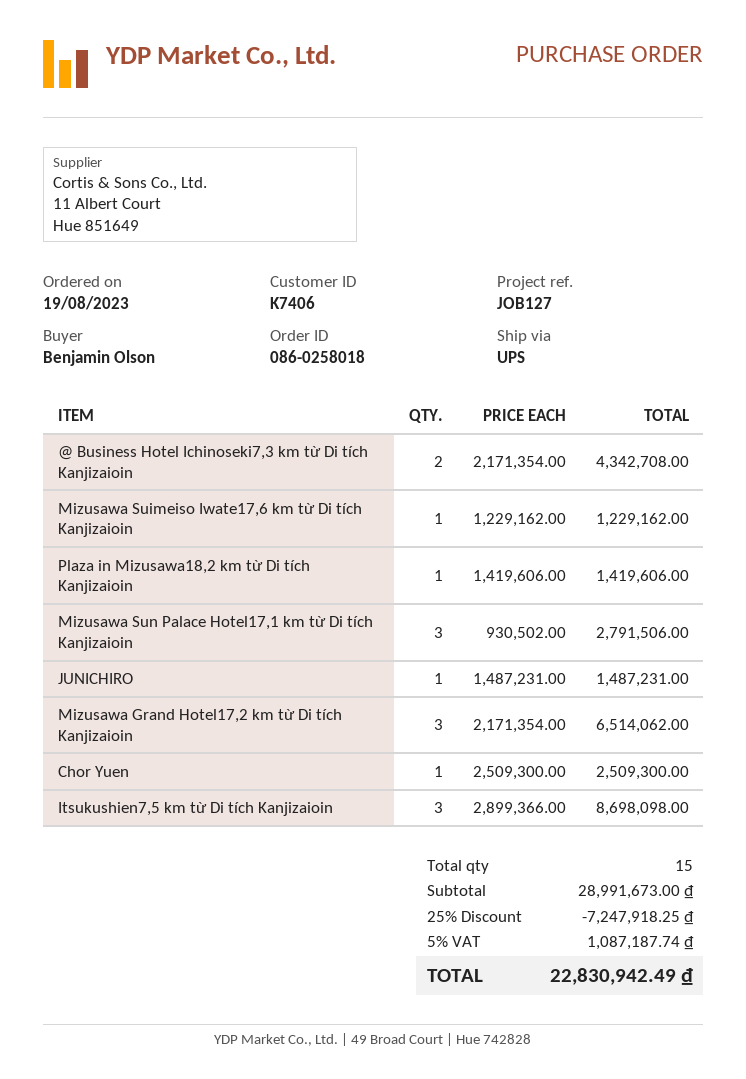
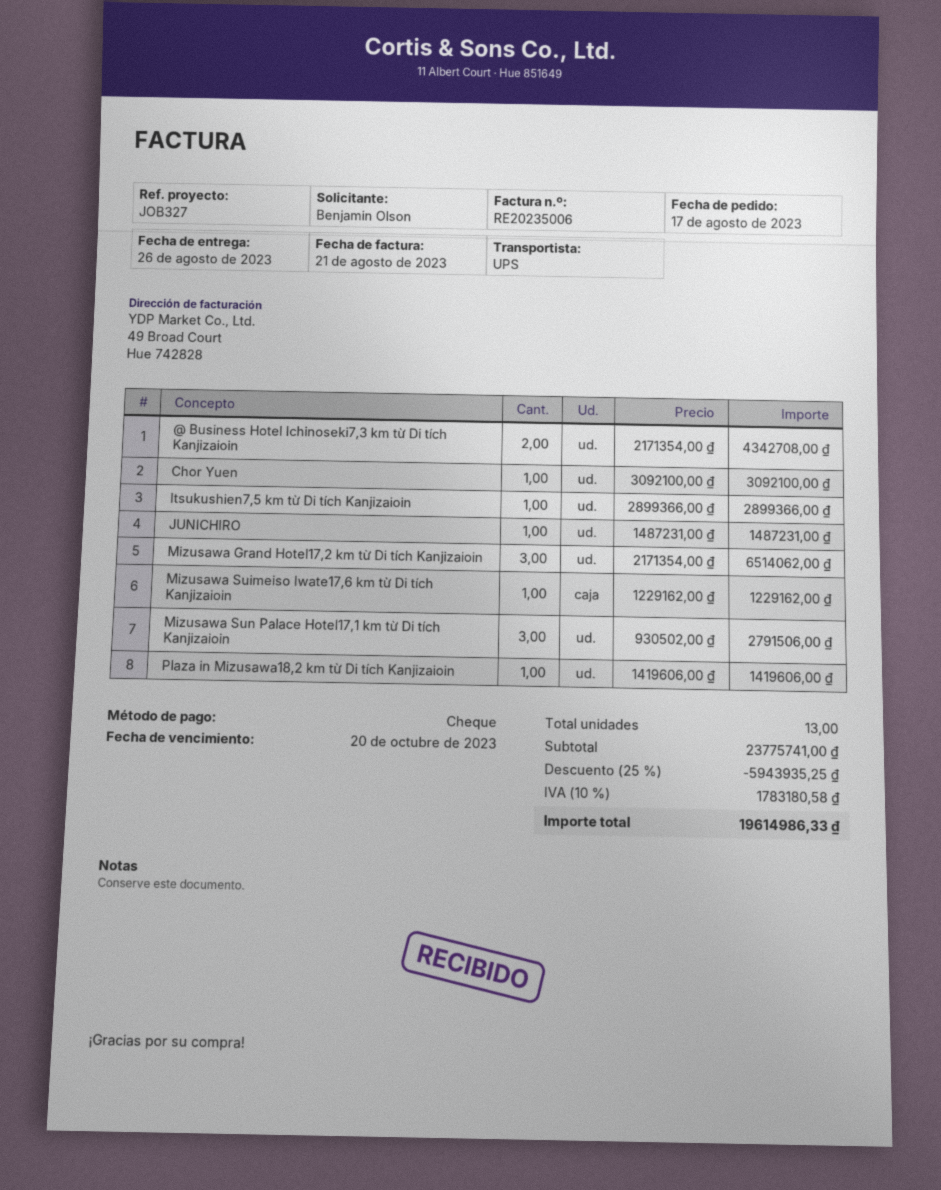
order date: 2023-08-19 -> 2023-08-17
reference: JOB127 -> JOB327
Chor Yuen: 1 x 2509300.00 = 2509300.00 -> 1 x 3092100.00 = 3092100.00
Itsukushien7,5 km từ Di tích Kanjizaioin: 3 x 2899366.00 = 8698098.00 -> 1 x 2899366.00 = 2899366.00
total quantity: 15 -> 13
subtotal: 28991673.00 -> 23775741.00
discount: 25% = 7247918.25 -> 25% = 5943935.25
tax: 5% = 1087187.74 -> 10% = 1783180.58
total: 22830942.49 -> 19614986.33

